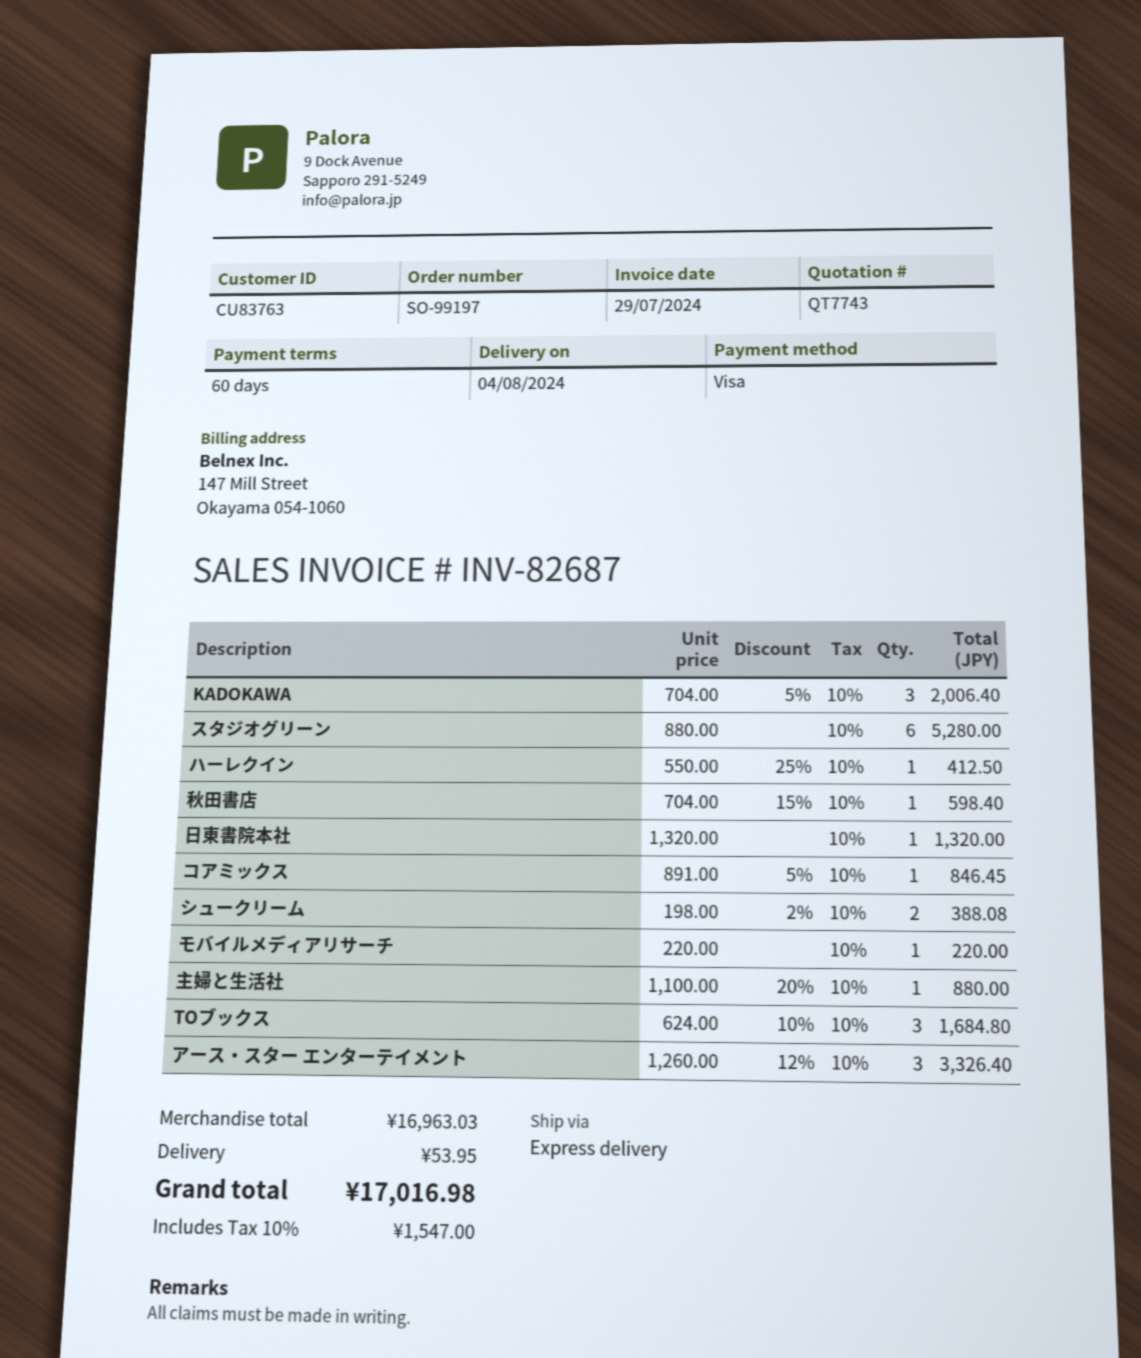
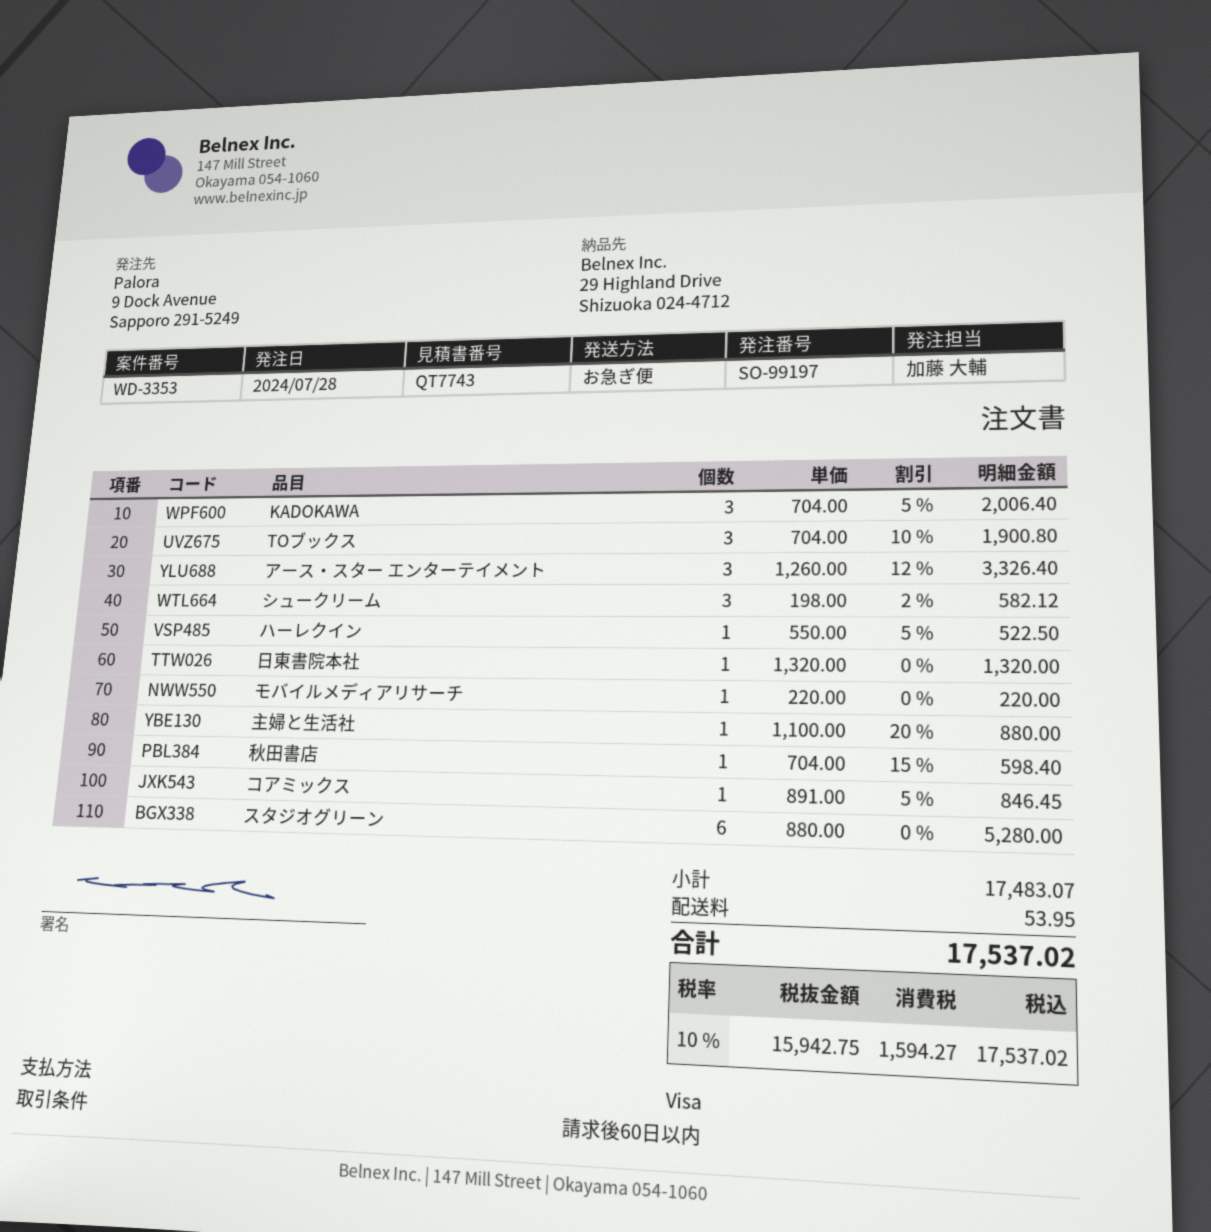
ハーレクイン: 1 x 550.00 - 25% = 412.50 -> 1 x 550.00 - 5% = 522.50
シュークリーム: 2 x 198.00 - 2% = 388.08 -> 3 x 198.00 - 2% = 582.12
TOブックス: 3 x 624.00 - 10% = 1684.80 -> 3 x 704.00 - 10% = 1900.80
subtotal: 16963.03 -> 17483.07
tax: 10% = 1547.00 -> 10% = 1594.27
total: 17016.98 -> 17537.02

